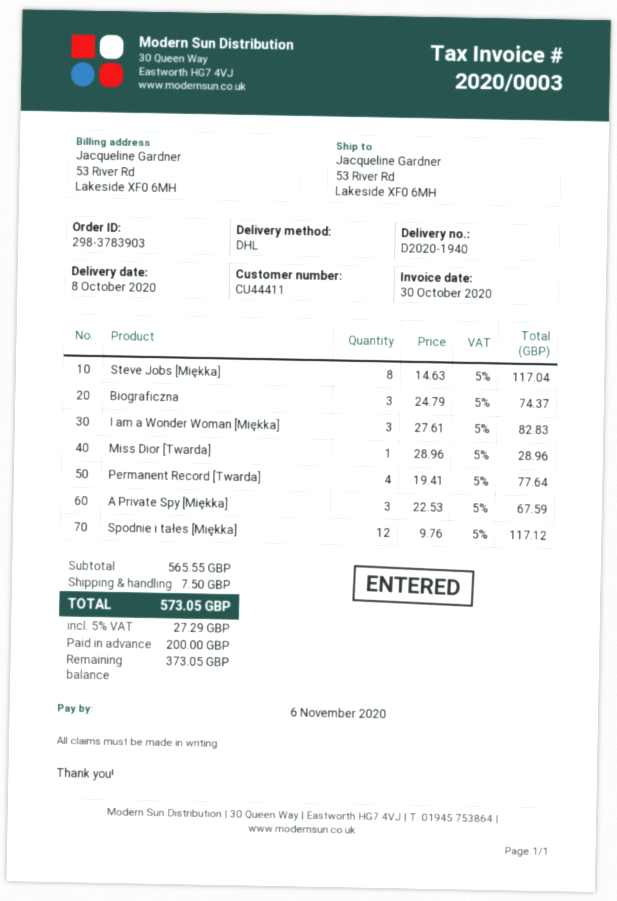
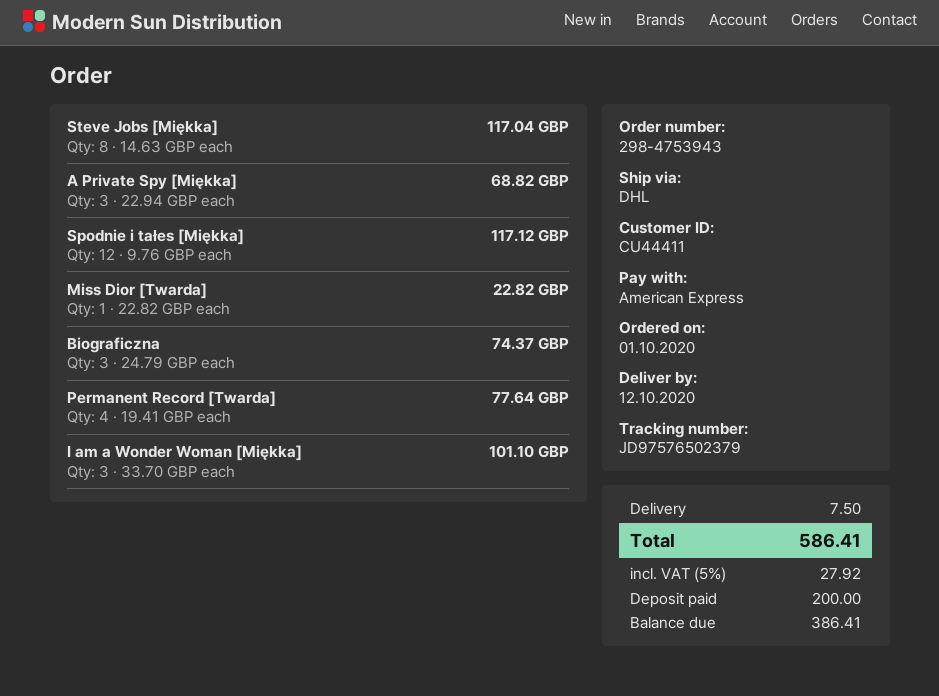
order number: 298-3783903 -> 298-4753943
delivery date: 2020-10-08 -> 2020-10-12
I am a Wonder Woman [Miękka]: 3 x 27.61 = 82.83 -> 3 x 33.70 = 101.10
Miss Dior [Twarda]: 1 x 28.96 = 28.96 -> 1 x 22.82 = 22.82
A Private Spy [Miękka]: 3 x 22.53 = 67.59 -> 3 x 22.94 = 68.82
tax: 5% = 27.29 -> 5% = 27.92
total: 573.05 -> 586.41
balance: 373.05 -> 386.41

